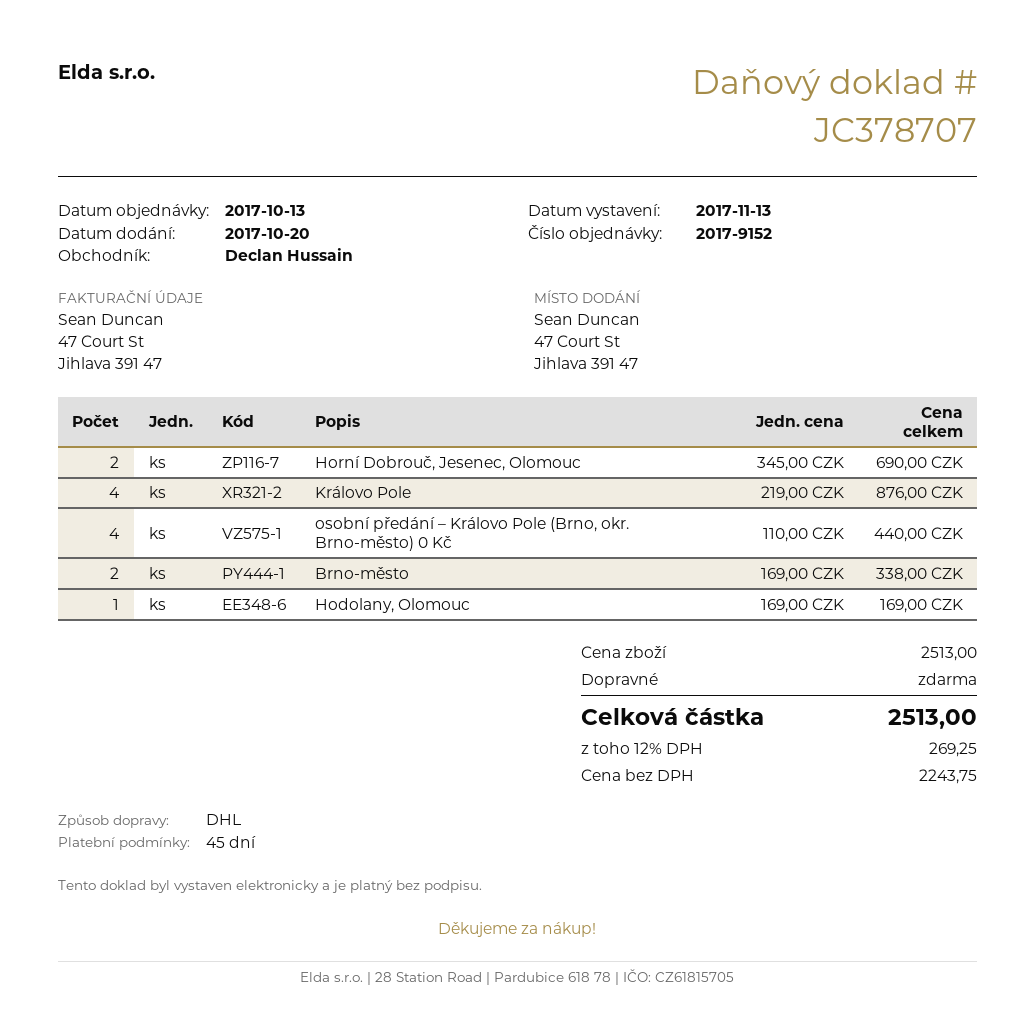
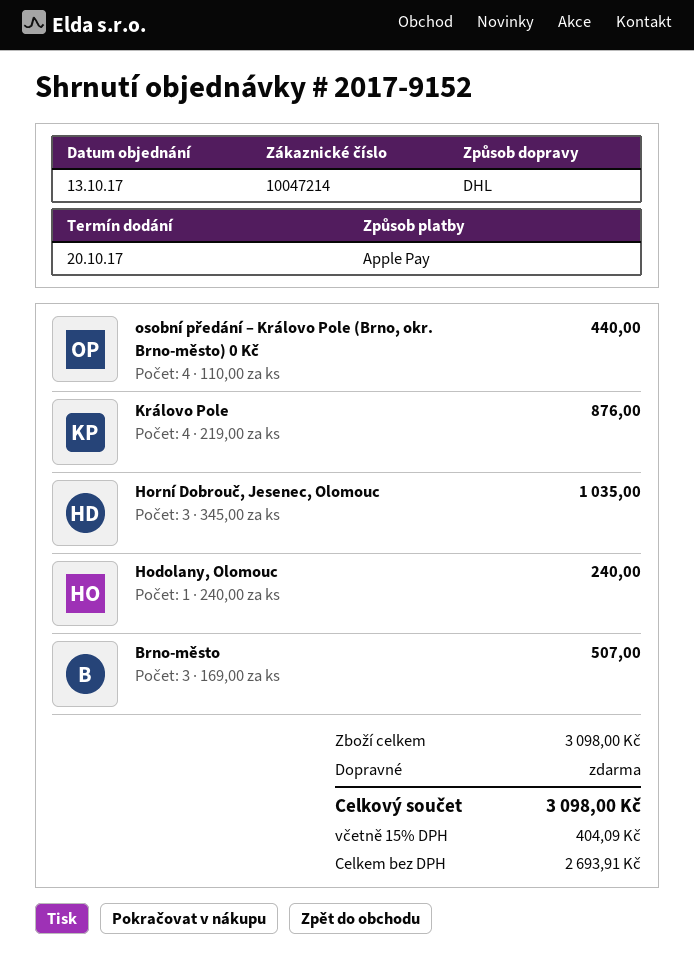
Horní Dobrouč, Jesenec, Olomouc: 2 x 345.00 = 690.00 -> 3 x 345.00 = 1035.00
Brno-město: 2 x 169.00 = 338.00 -> 3 x 169.00 = 507.00
Hodolany, Olomouc: 1 x 169.00 = 169.00 -> 1 x 240.00 = 240.00
subtotal: 2513.00 -> 3098.00
net: 2243.75 -> 2693.91
tax: 12% = 269.25 -> 15% = 404.09
total: 2513.00 -> 3098.00

